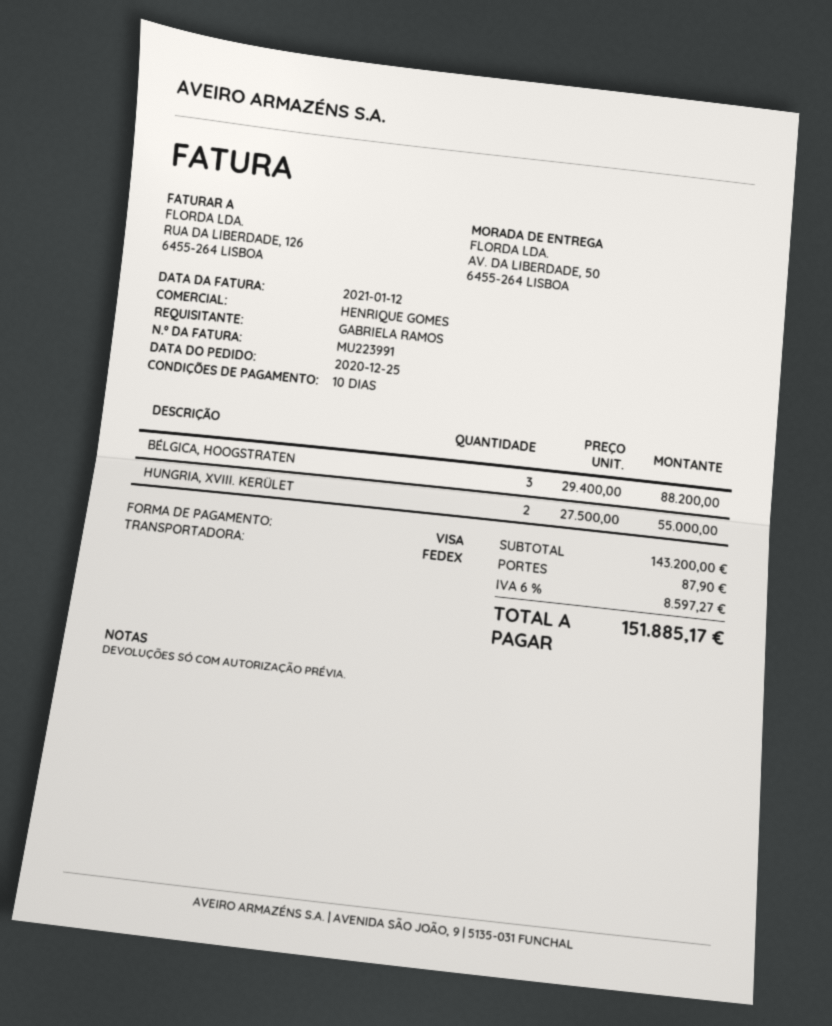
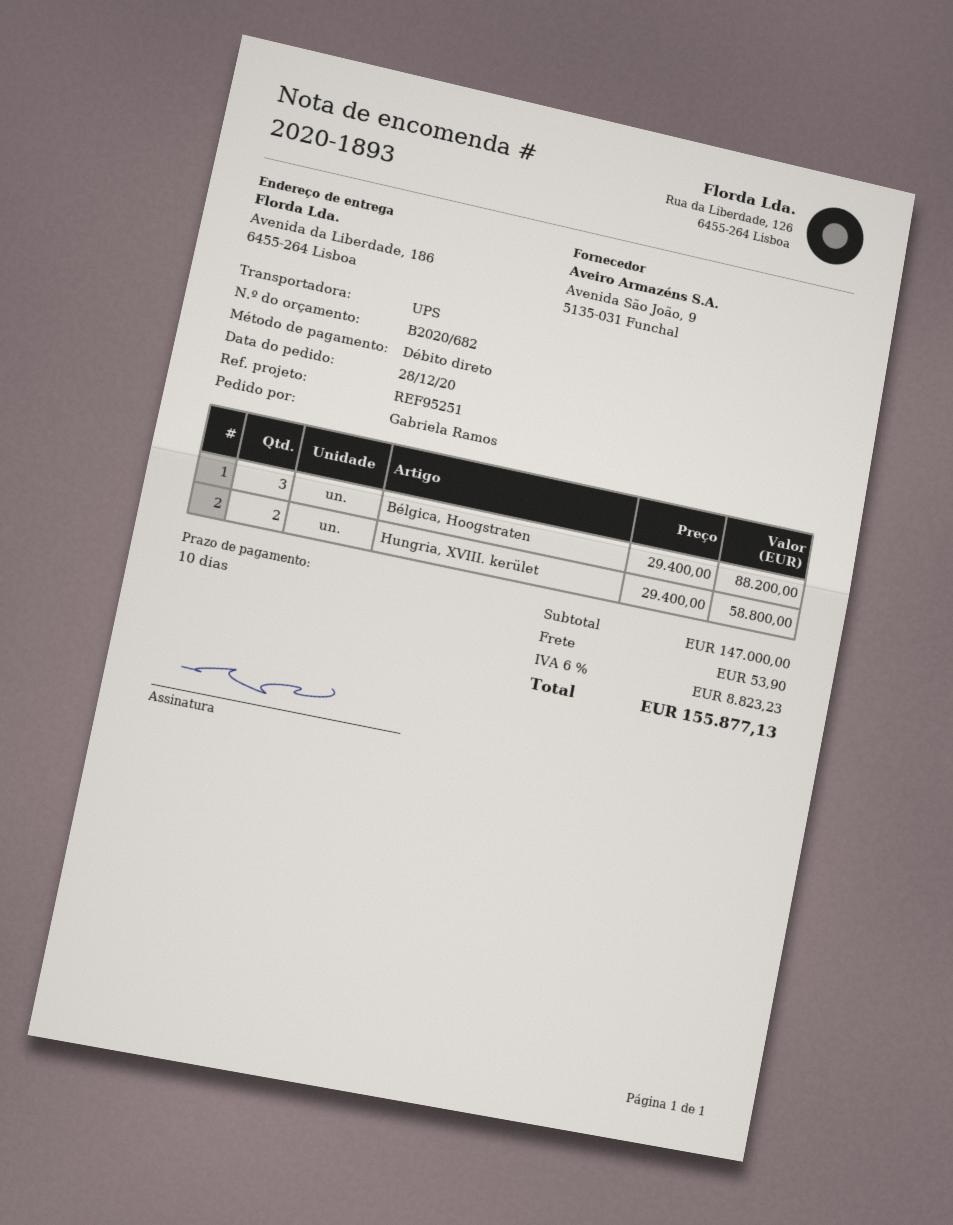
order date: 2020-12-25 -> 2020-12-28
payment method: Visa -> direct debit
shipping method: FedEx -> UPS
ship to: AV. DA LIBERDADE, 50, 6455-264 LISBOA -> Avenida da Liberdade, 186, 6455-264 Lisboa
HUNGRIA, XVIII. KERÜLET: 2 x 27500.00 = 55000.00 -> 2 x 29400.00 = 58800.00
subtotal: 143200.00 -> 147000.00
shipping: 87.90 -> 53.90
tax: 6% = 8597.27 -> 6% = 8823.23
total: 151885.17 -> 155877.13

